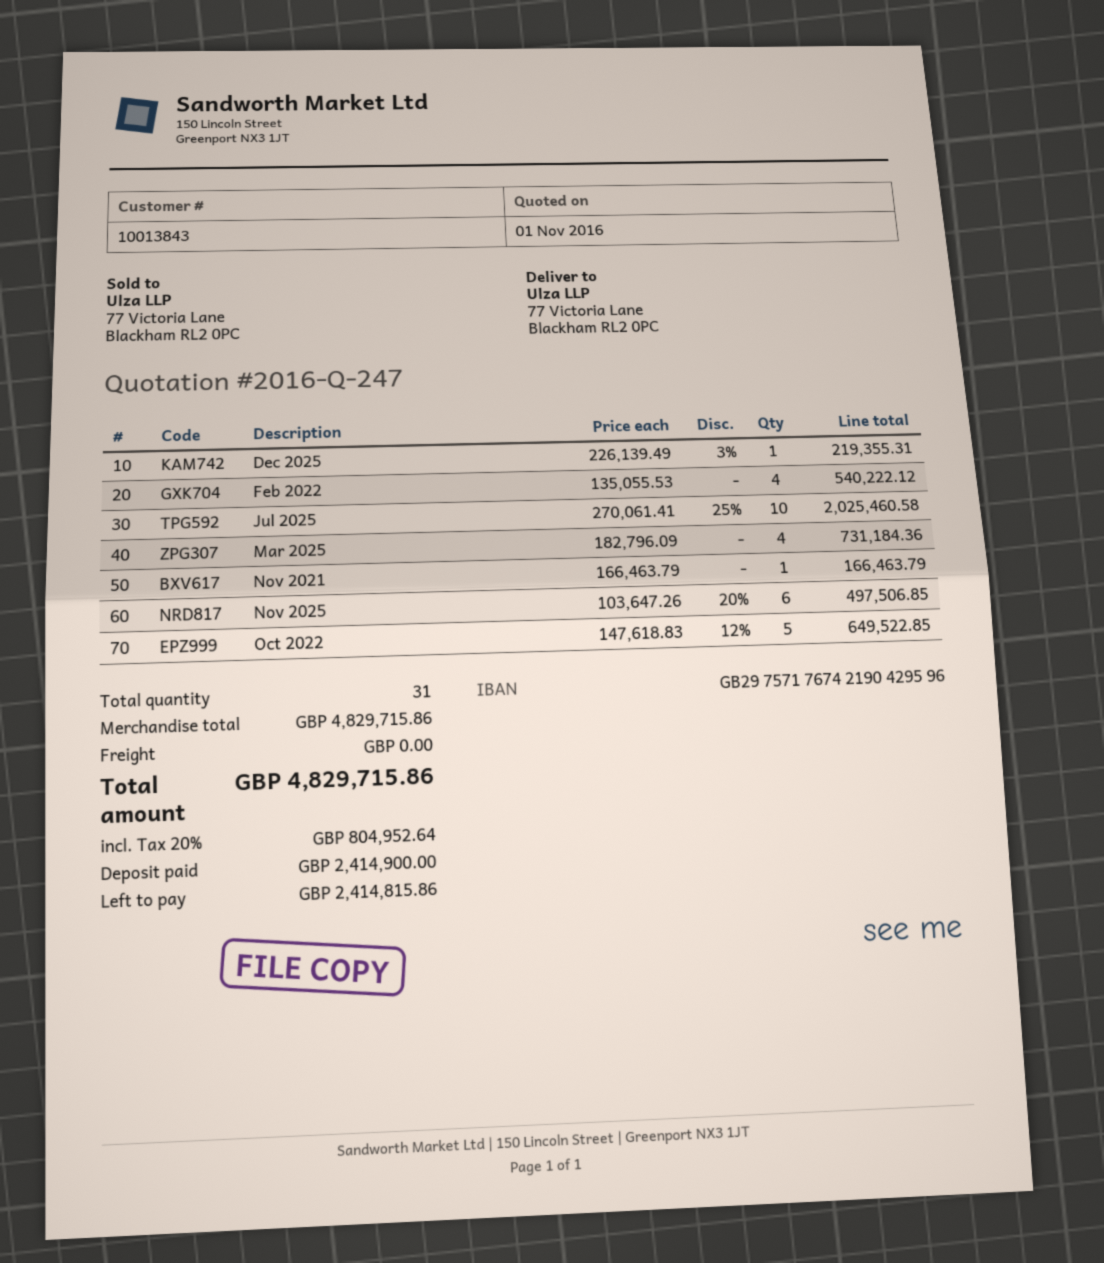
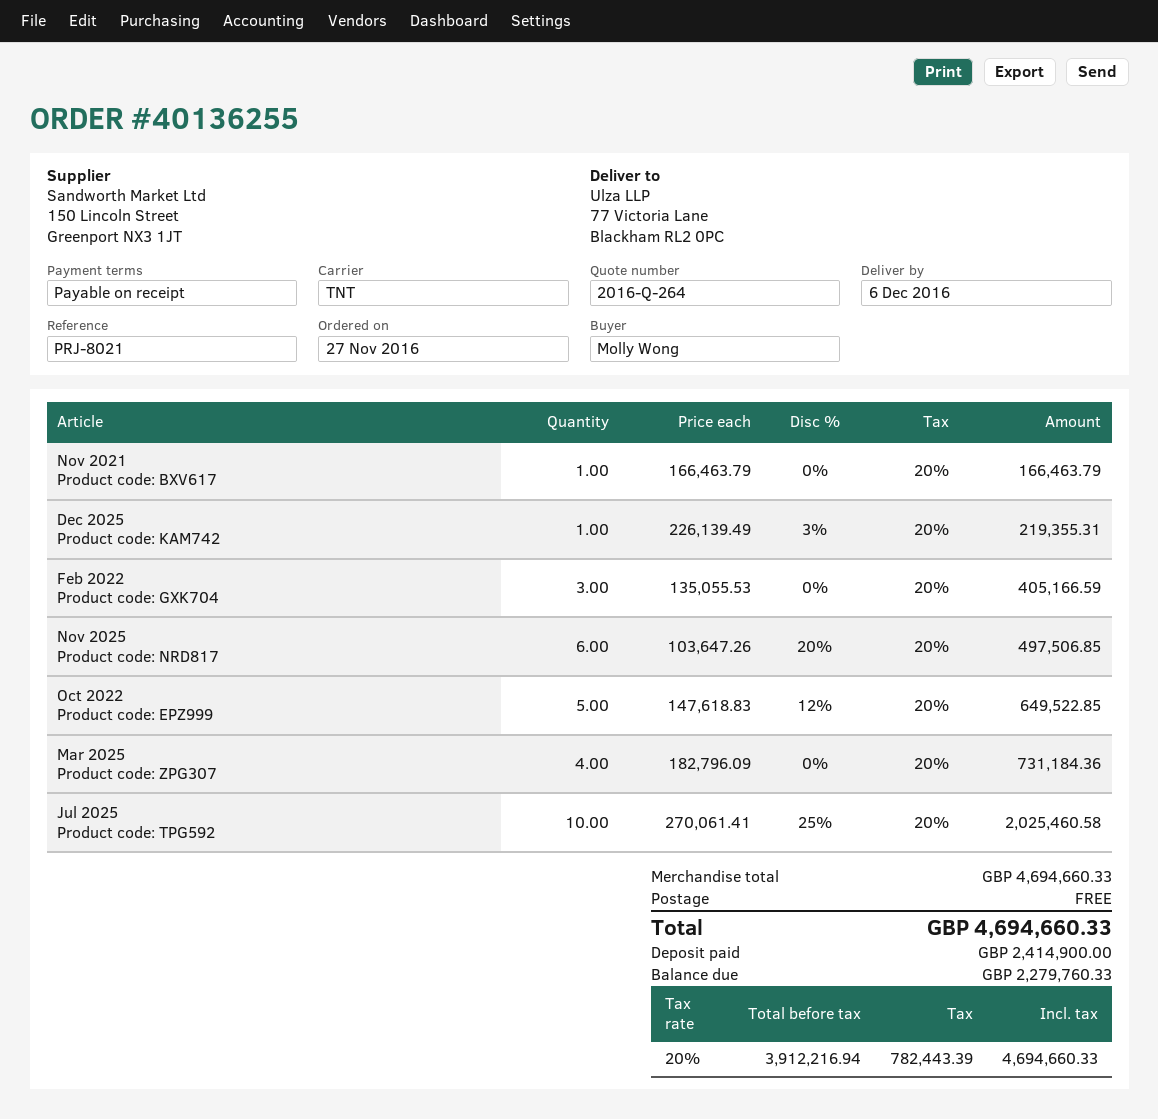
quote number: 2016-Q-247 -> 2016-Q-264
Feb 2022: 4 x 135055.53 = 540222.12 -> 3 x 135055.53 = 405166.59
subtotal: 4829715.86 -> 4694660.33
tax: 20% = 804952.64 -> 20% = 782443.39
total: 4829715.86 -> 4694660.33
balance: 2414815.86 -> 2279760.33

